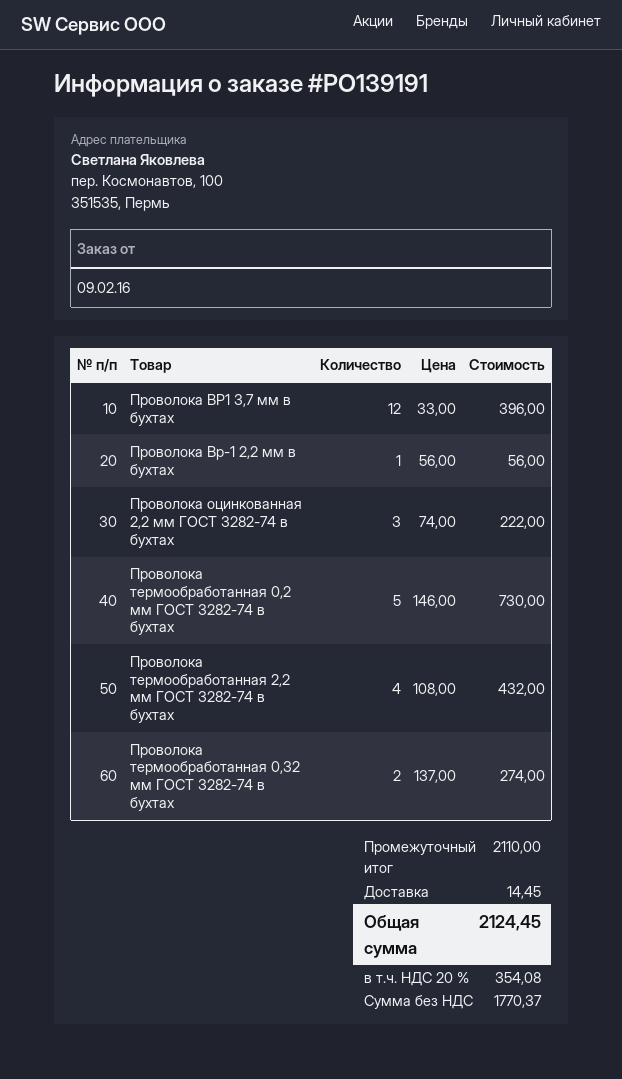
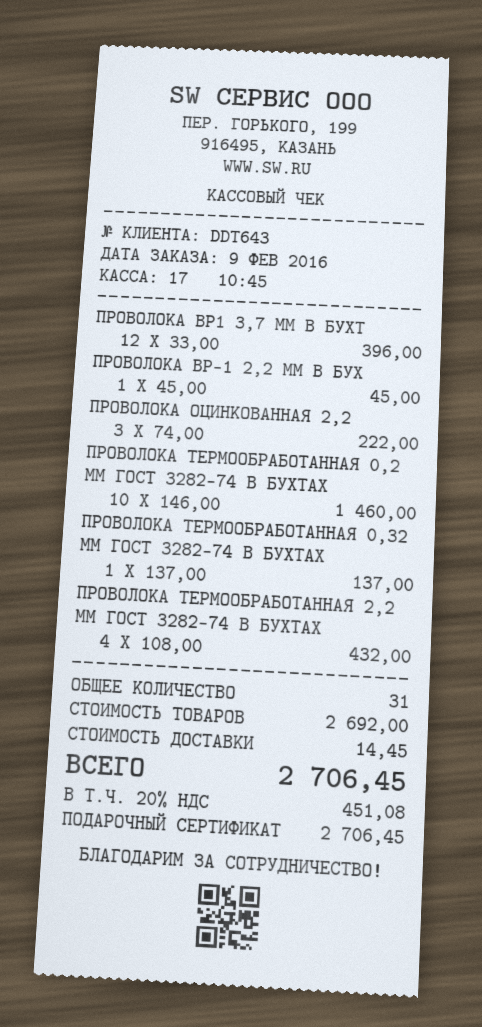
Проволока Вр-1 2,2 мм в бухтах: 1 x 56.00 = 56.00 -> 1 x 45.00 = 45.00
Проволока термообработанная 0,2 мм ГОСТ 3282-74 в бухтах: 5 x 146.00 = 730.00 -> 10 x 146.00 = 1460.00
Проволока термообработанная 0,32 мм ГОСТ 3282-74 в бухтах: 2 x 137.00 = 274.00 -> 1 x 137.00 = 137.00
subtotal: 2110.00 -> 2692.00
tax: 20% = 354.08 -> 20% = 451.08
total: 2124.45 -> 2706.45

